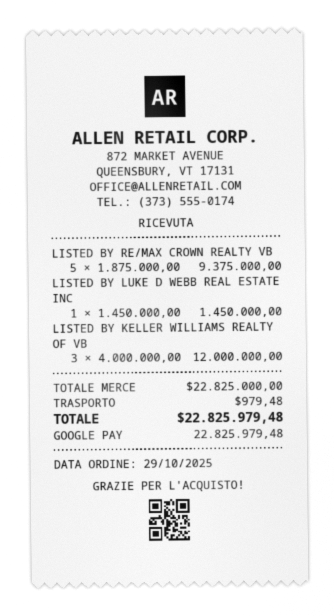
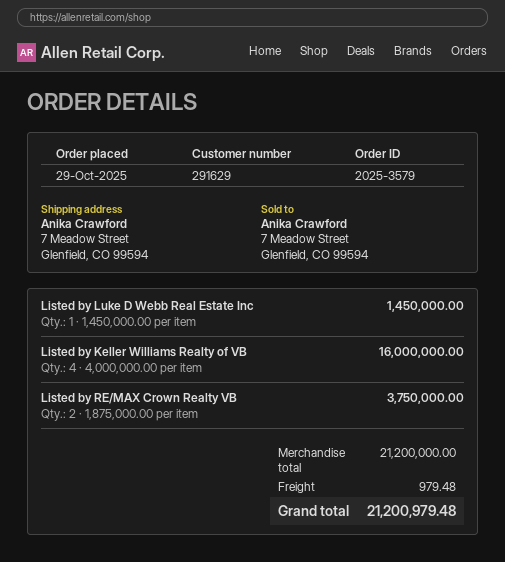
LISTED BY RE/MAX CROWN REALTY VB: 5 x 1875000.00 = 9375000.00 -> 2 x 1875000.00 = 3750000.00
LISTED BY KELLER WILLIAMS REALTY OF VB: 3 x 4000000.00 = 12000000.00 -> 4 x 4000000.00 = 16000000.00
subtotal: 22825000.00 -> 21200000.00
total: 22825979.48 -> 21200979.48

